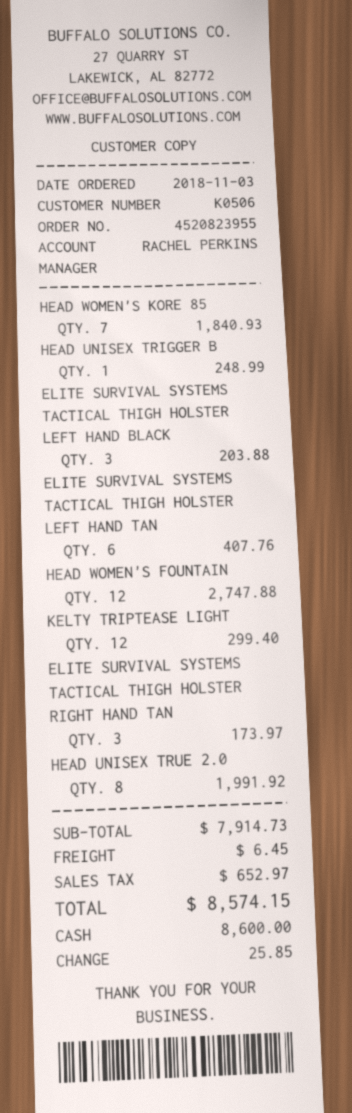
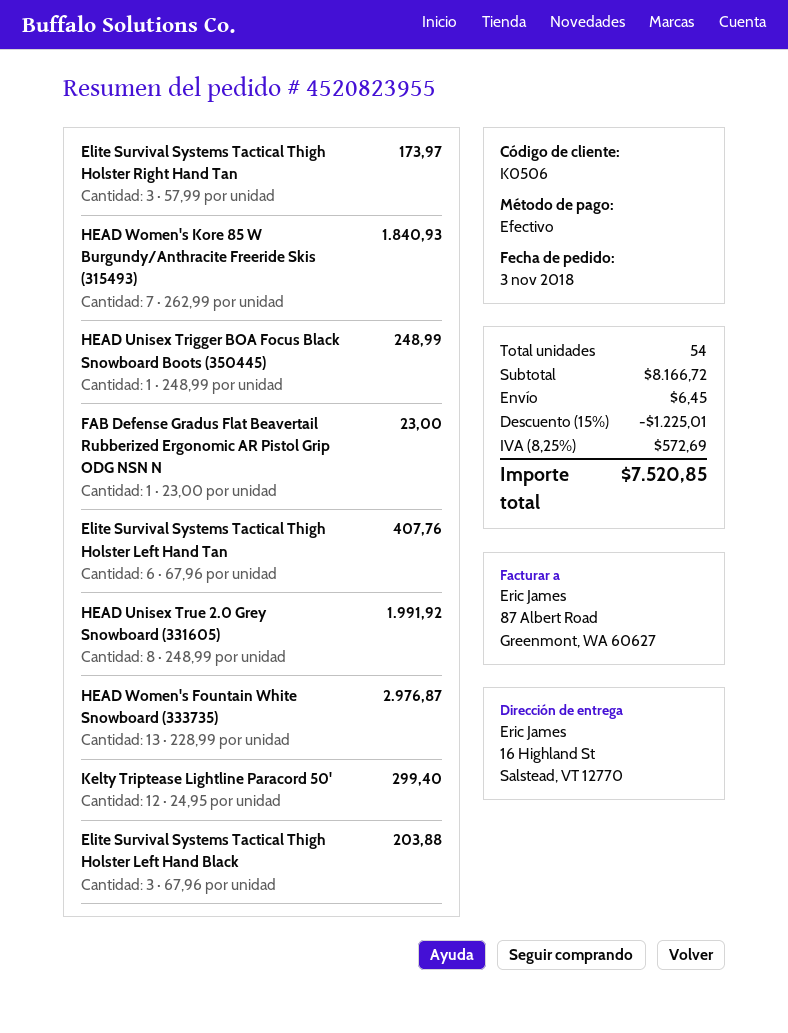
HEAD WOMEN'S FOUNTAIN: 12 for 2747.88 -> 13 for 2976.87
FAB Defense Gradus Flat Beavertail Rubberized Ergonomic AR Pistol Grip ODG NSN N: none -> 1 for 23.00
subtotal: 7914.73 -> 8166.72
discount: none -> 15% = 1225.01
tax: 652.97 -> 572.69
total: 8574.15 -> 7520.85

